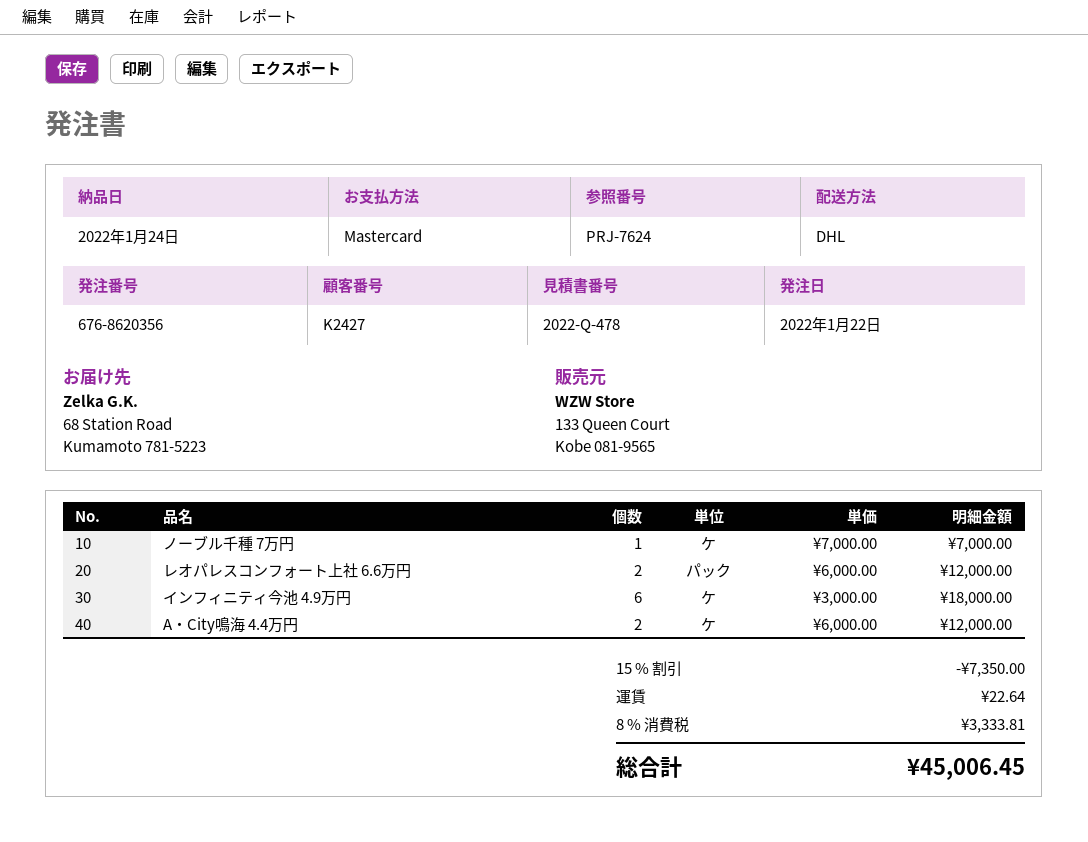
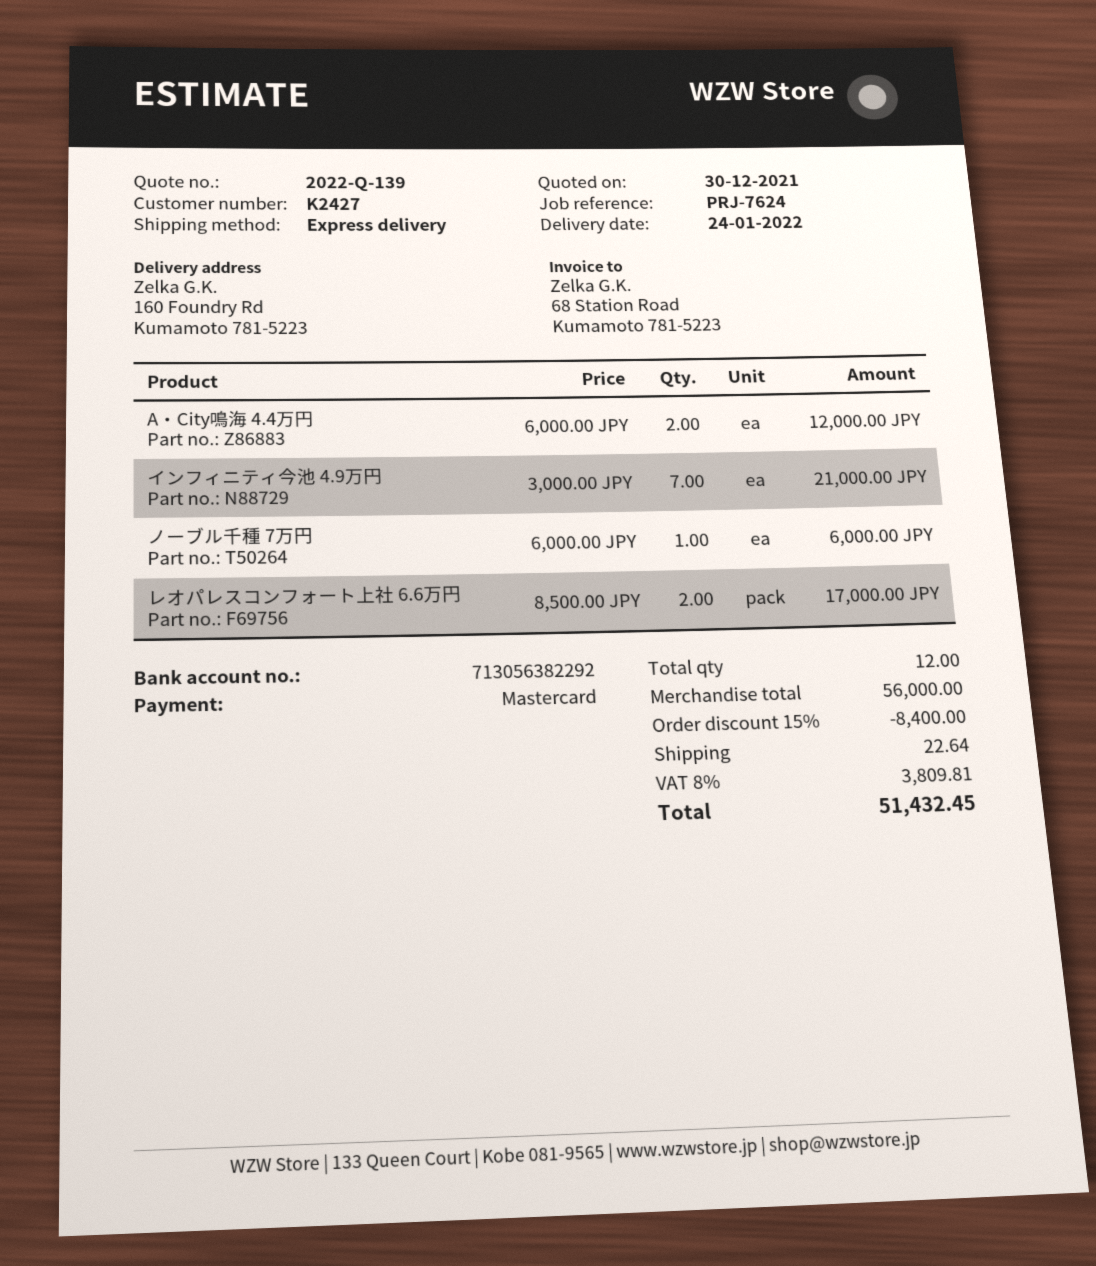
quote number: 2022-Q-478 -> 2022-Q-139
shipping method: DHL -> express
ship to: 68 Station Road, Kumamoto 781-5223 -> 160 Foundry Rd, Kumamoto 781-5223
ノーブル千種 7万円: 1 x 7000.00 = 7000.00 -> 1 x 6000.00 = 6000.00
レオパレスコンフォート上社 6.6万円: 2 x 6000.00 = 12000.00 -> 2 x 8500.00 = 17000.00
インフィニティ今池 4.9万円: 6 x 3000.00 = 18000.00 -> 7 x 3000.00 = 21000.00
discount: 15% = 7350.00 -> 15% = 8400.00
tax: 8% = 3333.81 -> 8% = 3809.81
total: 45006.45 -> 51432.45

